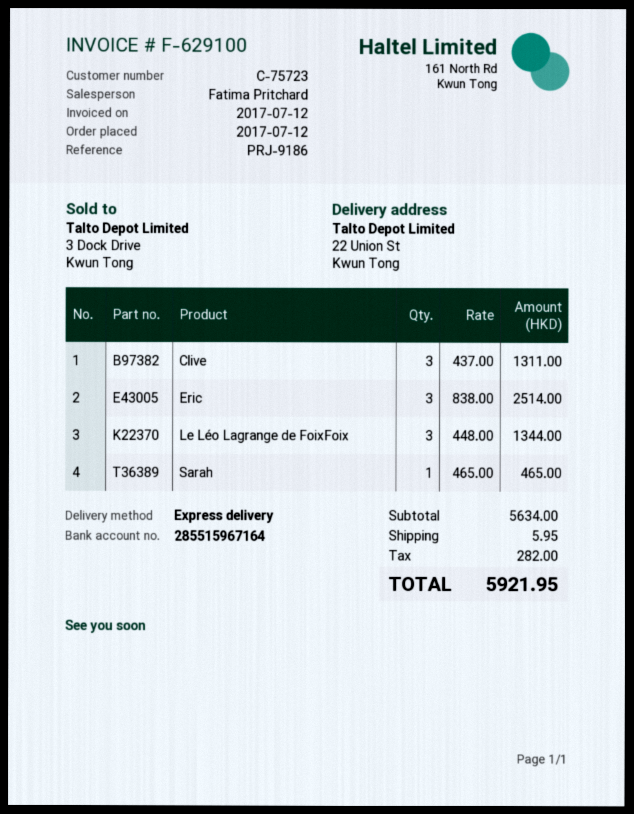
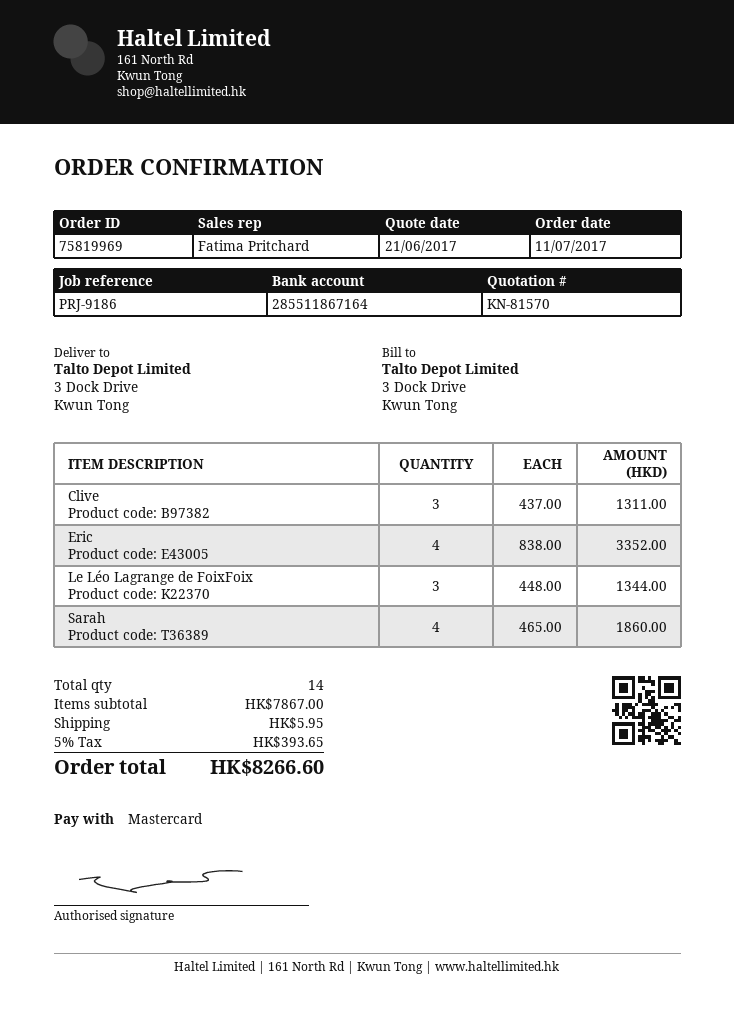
order date: 2017-07-12 -> 2017-07-11
bank account: 285515967164 -> 285511867164
ship to: 22 Union St, Kwun Tong -> 3 Dock Drive, Kwun Tong
Eric: 3 x 838.00 = 2514.00 -> 4 x 838.00 = 3352.00
Sarah: 1 x 465.00 = 465.00 -> 4 x 465.00 = 1860.00
subtotal: 5634.00 -> 7867.00
tax: 282.00 -> 393.65
total: 5921.95 -> 8266.60

